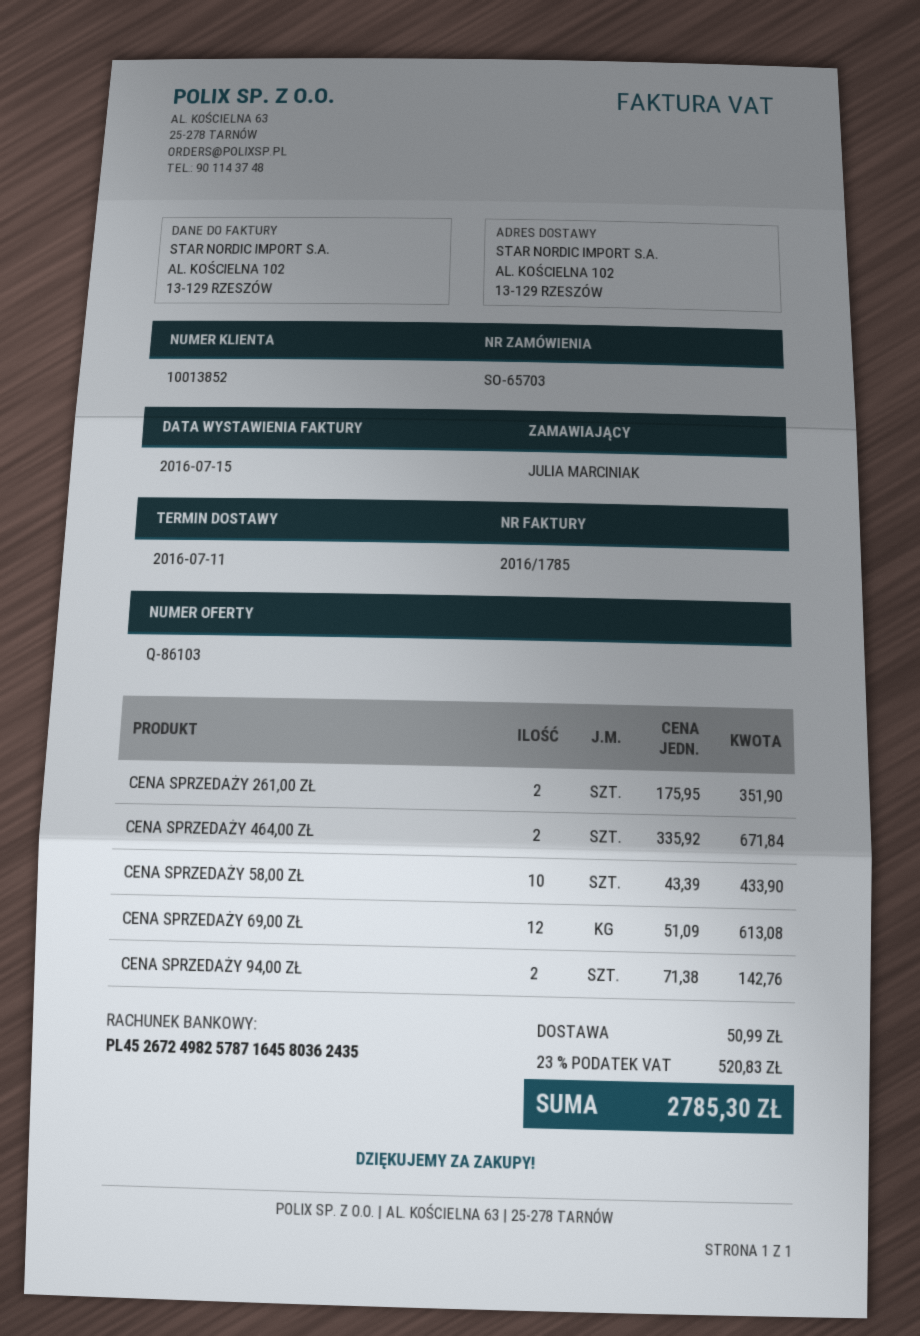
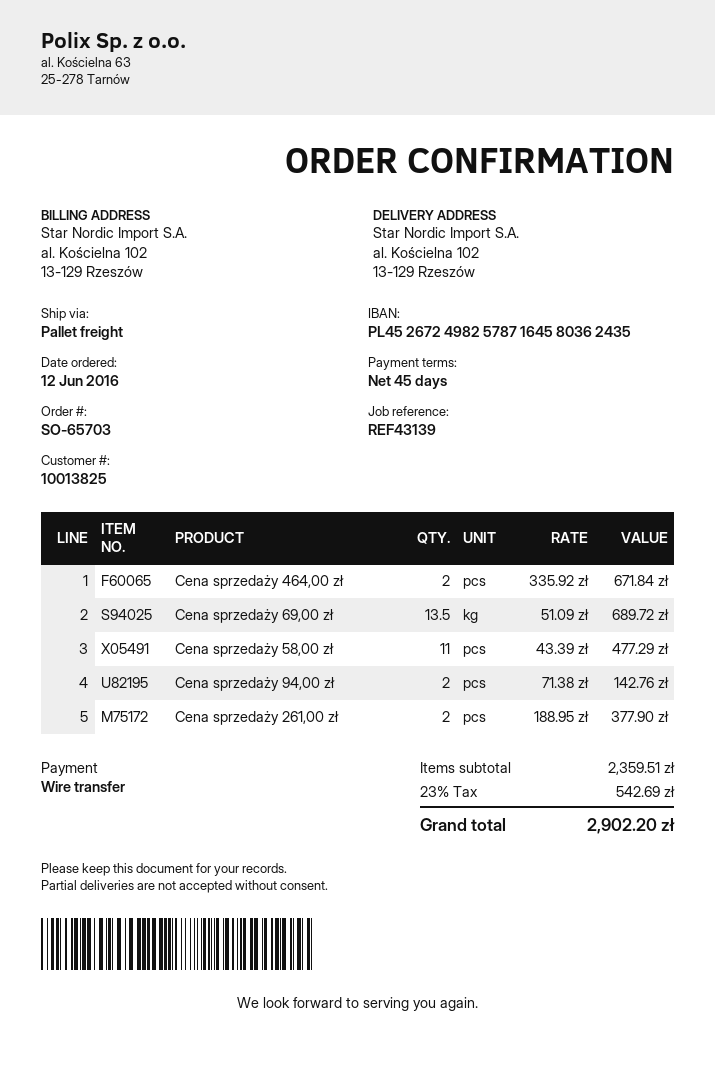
customer number: 10013852 -> 10013825
CENA SPRZEDAŻY 261,00 ZŁ: 2 x 175.95 = 351.90 -> 2 x 188.95 = 377.90
CENA SPRZEDAŻY 58,00 ZŁ: 10 x 43.39 = 433.90 -> 11 x 43.39 = 477.29
CENA SPRZEDAŻY 69,00 ZŁ: 12 x 51.09 = 613.08 -> 13.5 x 51.09 = 689.72
shipping: 50.99 -> none
tax: 23% = 520.83 -> 23% = 542.69
total: 2785.30 -> 2902.20

